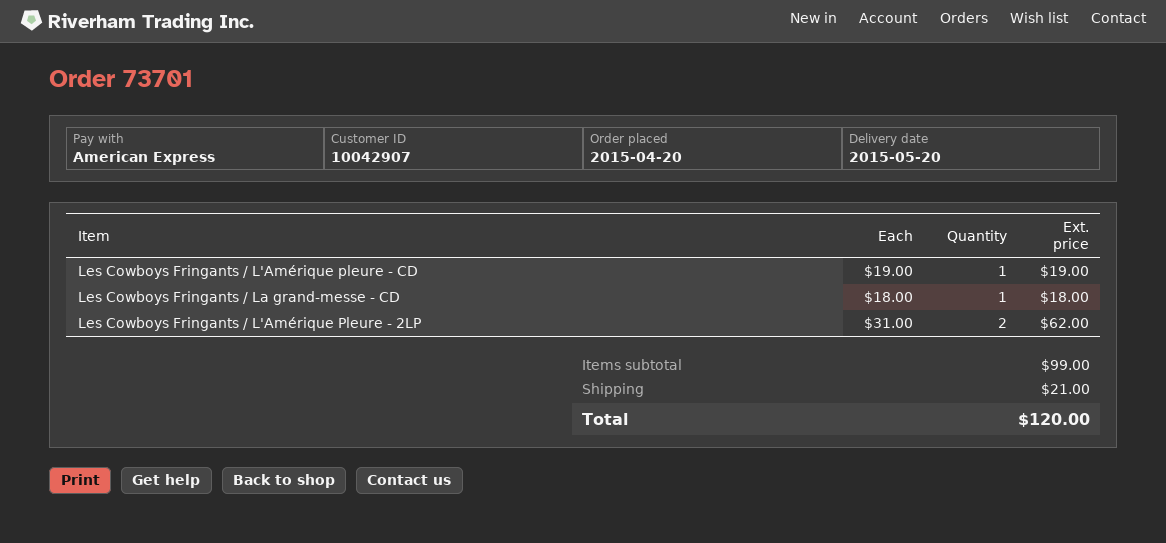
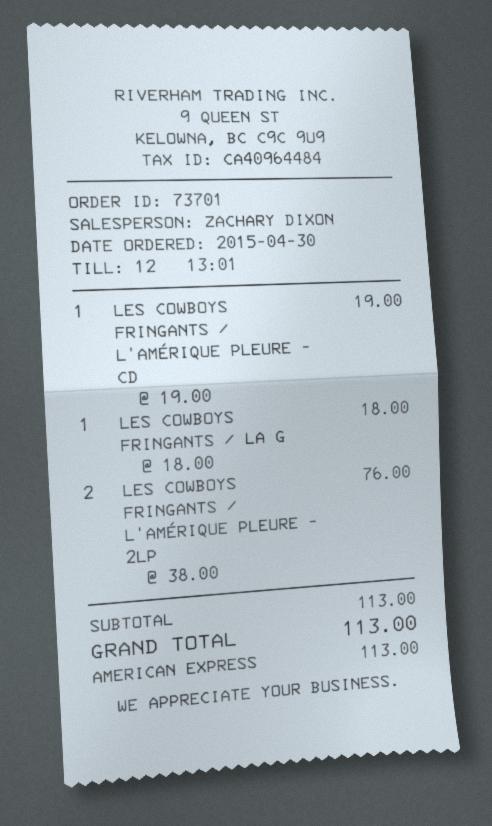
order date: 2015-04-20 -> 2015-04-30
Les Cowboys Fringants / L'Amérique Pleure - 2LP: 2 x 31.00 = 62.00 -> 2 x 38.00 = 76.00
subtotal: 99.00 -> 113.00
shipping: 21.00 -> none
total: 120.00 -> 113.00

